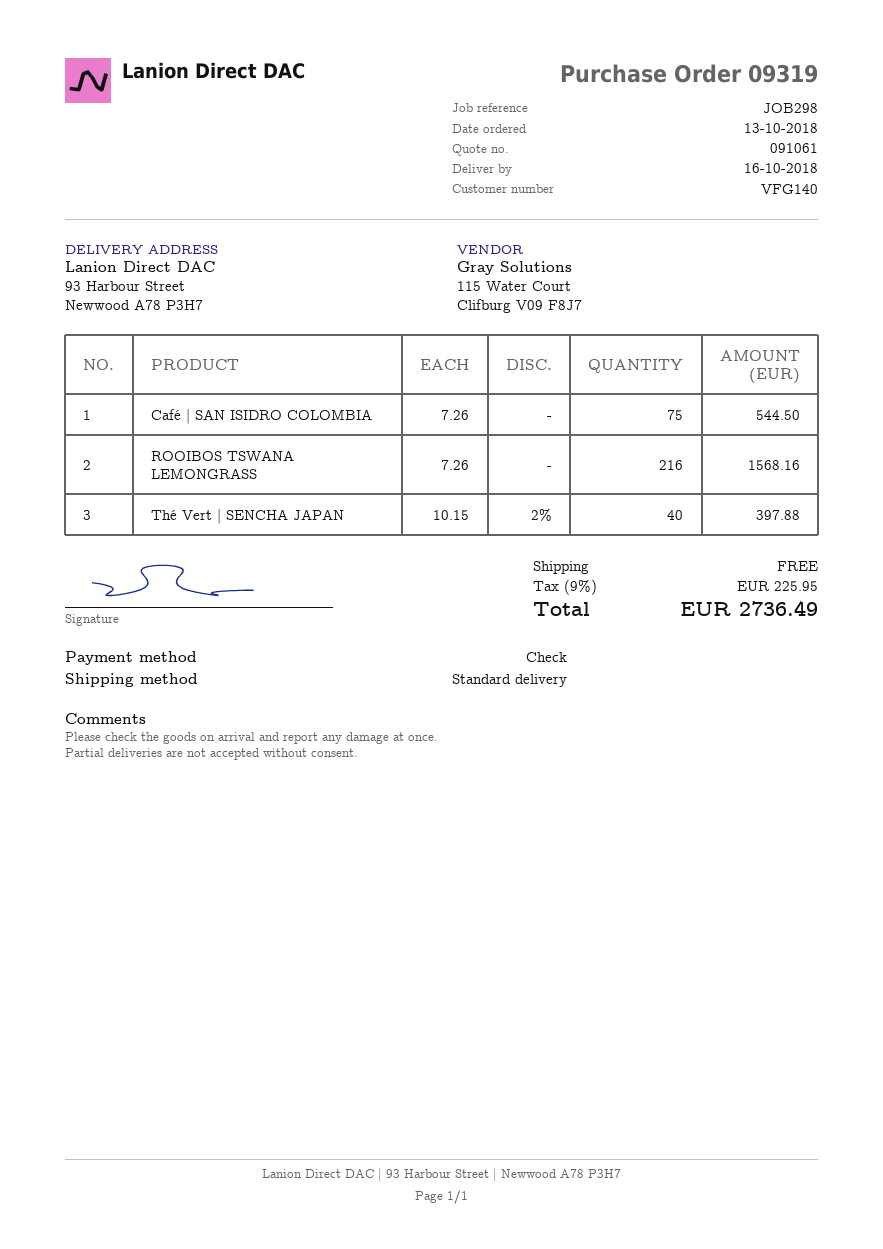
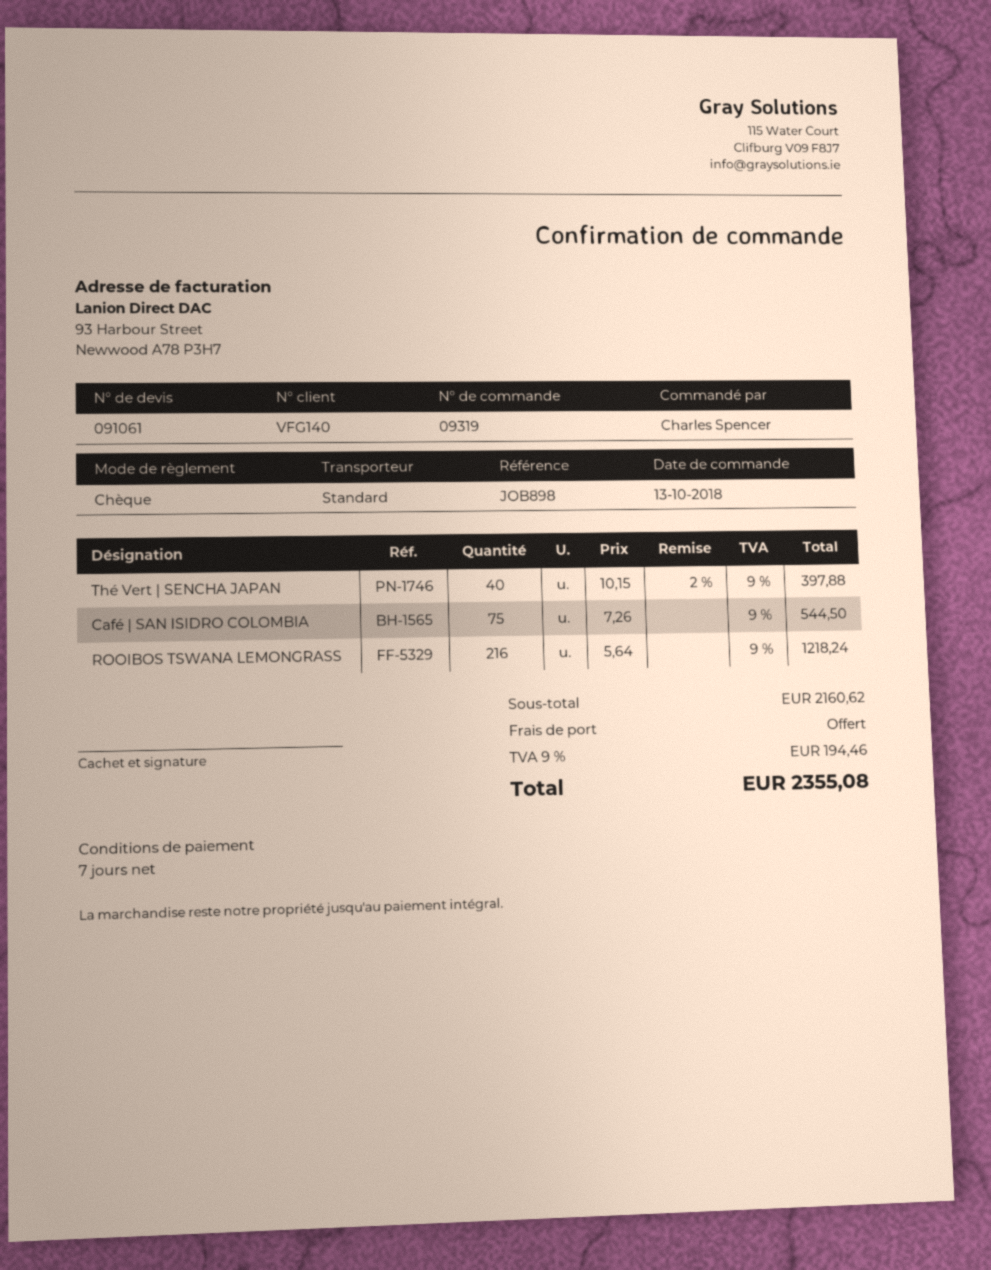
reference: JOB298 -> JOB898
ROOIBOS TSWANA LEMONGRASS: 216 x 7.26 = 1568.16 -> 216 x 5.64 = 1218.24
tax: 9% = 225.95 -> 9% = 194.46
total: 2736.49 -> 2355.08

